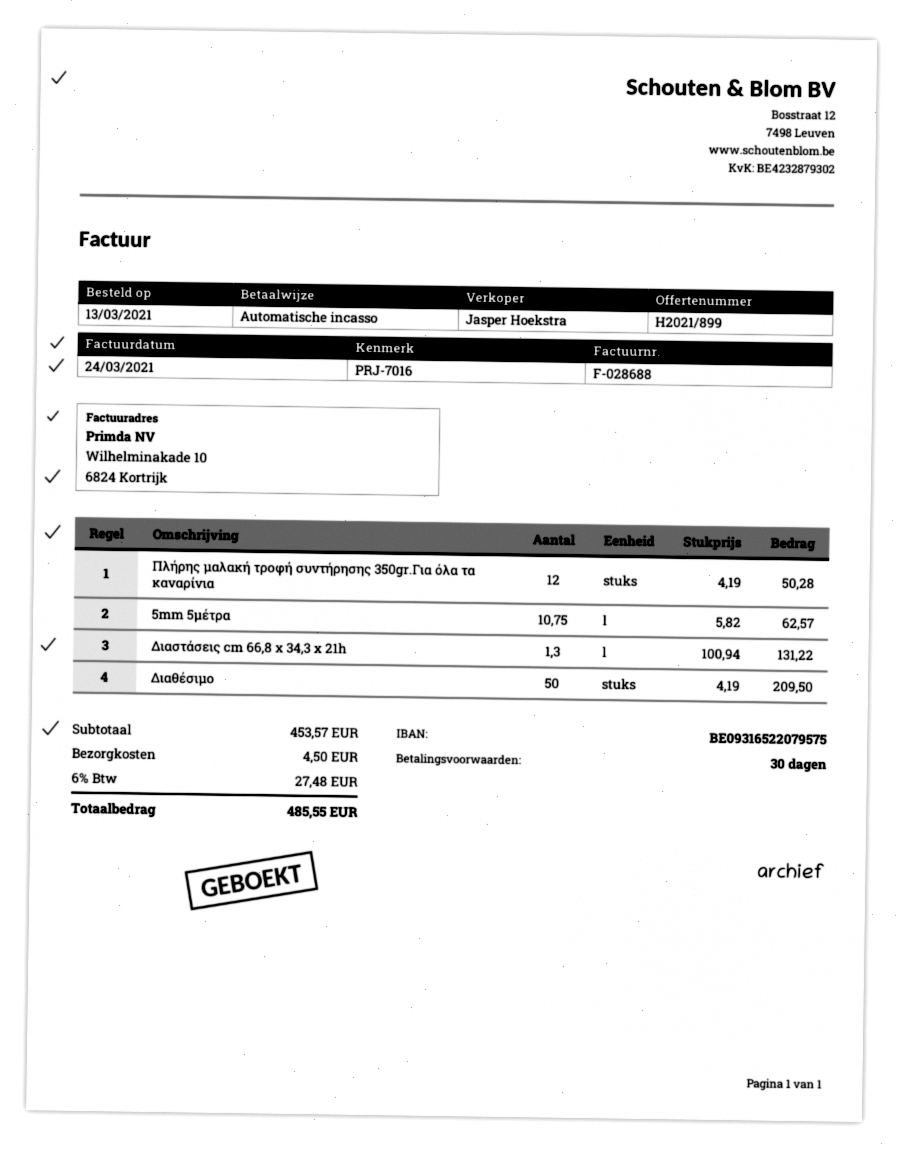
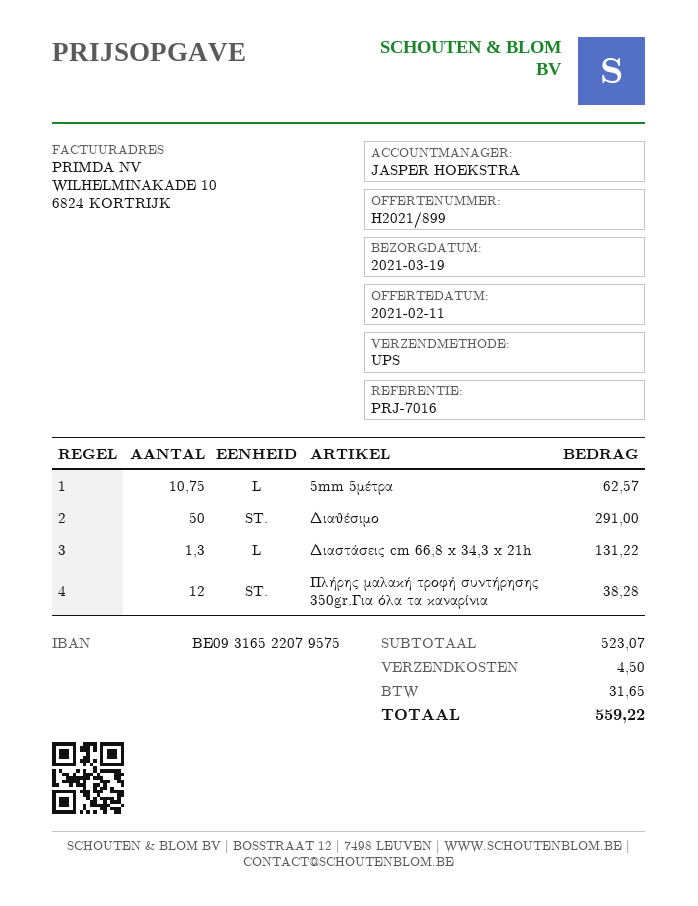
Πλήρης μαλακή τροφή συντήρησης 350gr.Για όλα τα καναρίνια: 12 for 50.28 -> 12 for 38.28
Διαθέσιμο: 50 for 209.50 -> 50 for 291.00
subtotal: 453.57 -> 523.07
tax: 27.48 -> 31.65
total: 485.55 -> 559.22

